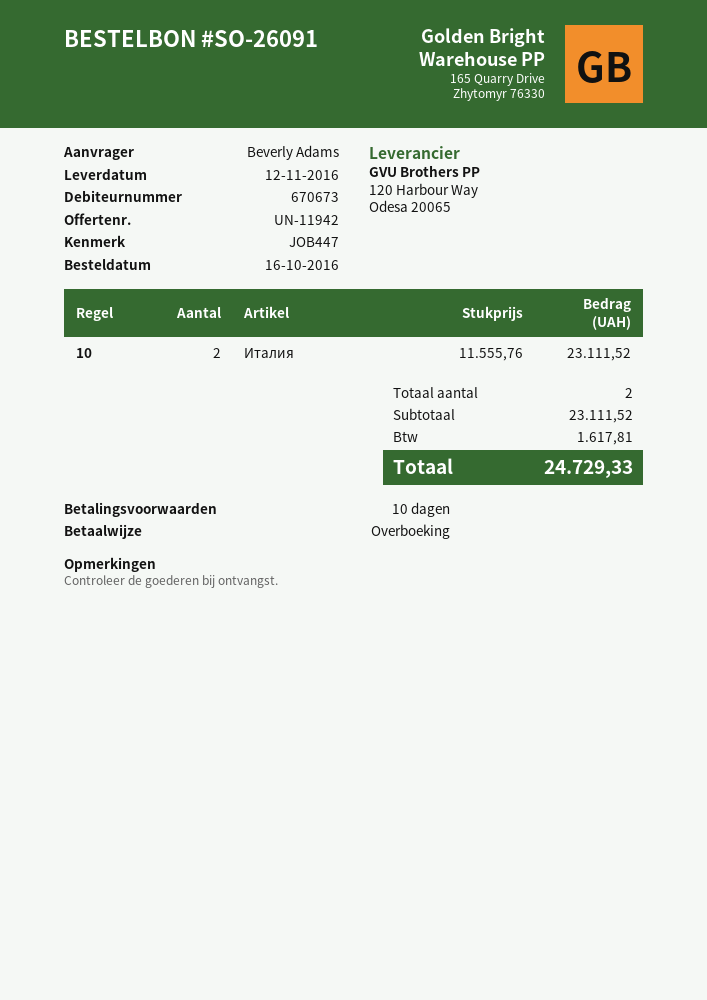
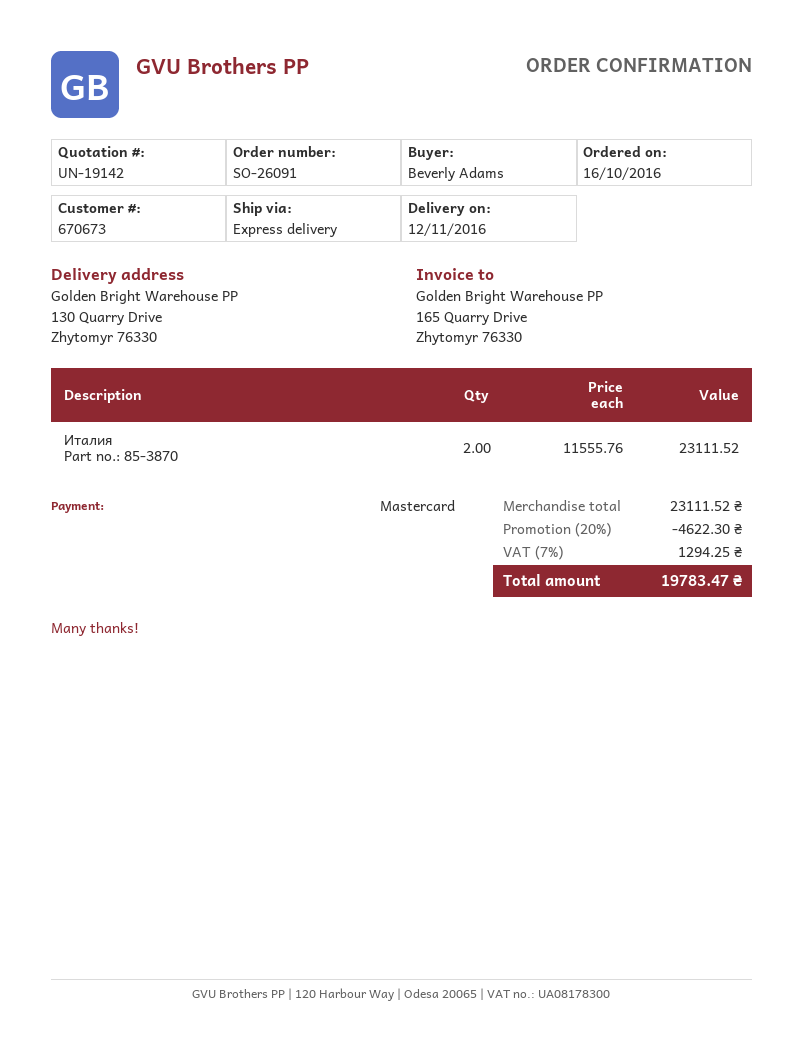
quote number: UN-11942 -> UN-19142
payment method: bank transfer -> Mastercard
discount: none -> 20% = 4622.30
tax: 1617.81 -> 1294.25
total: 24729.33 -> 19783.47

